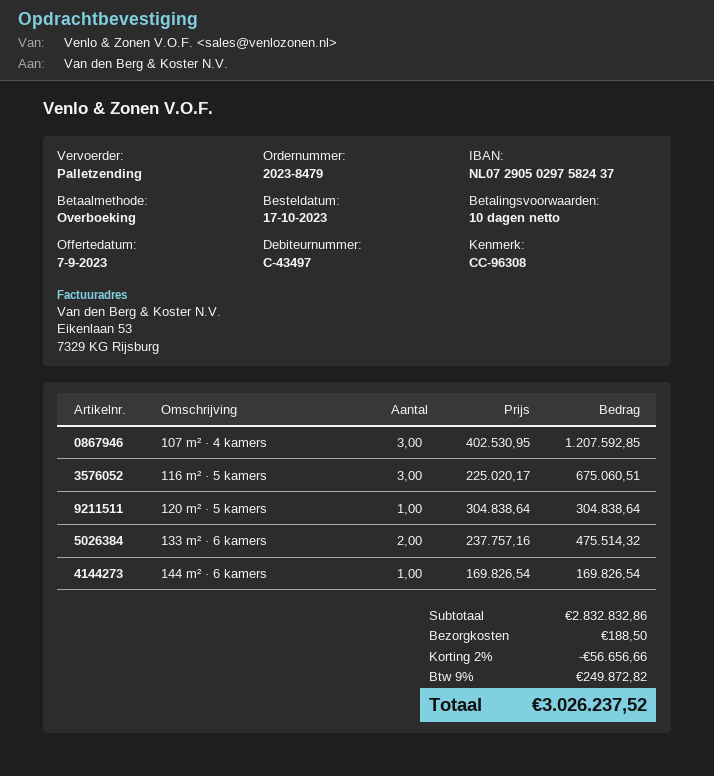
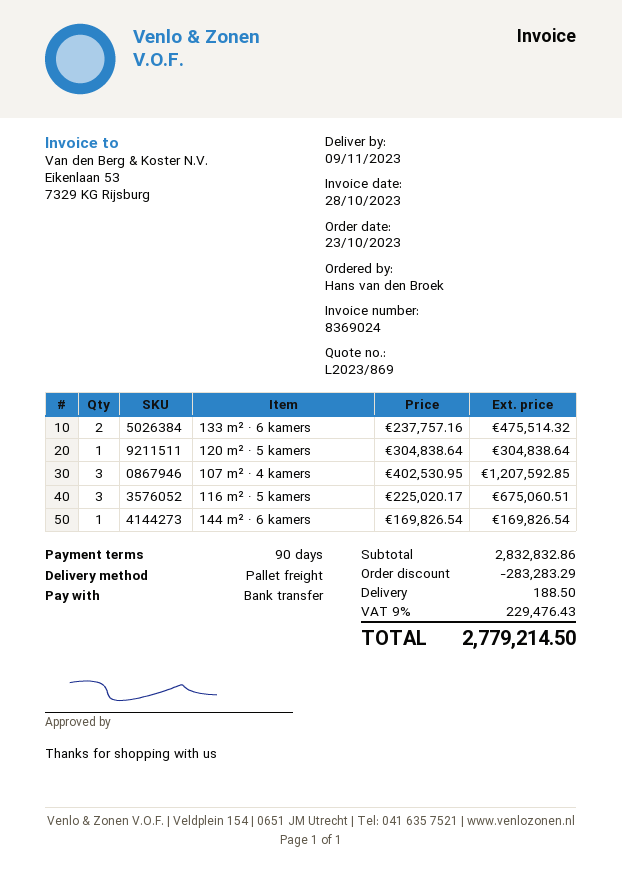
order date: 2023-10-17 -> 2023-10-23
payment terms: 10 days -> 90 days
discount: 56656.66 -> 283283.29
tax: 9% = 249872.82 -> 9% = 229476.43
total: 3026237.52 -> 2779214.50

